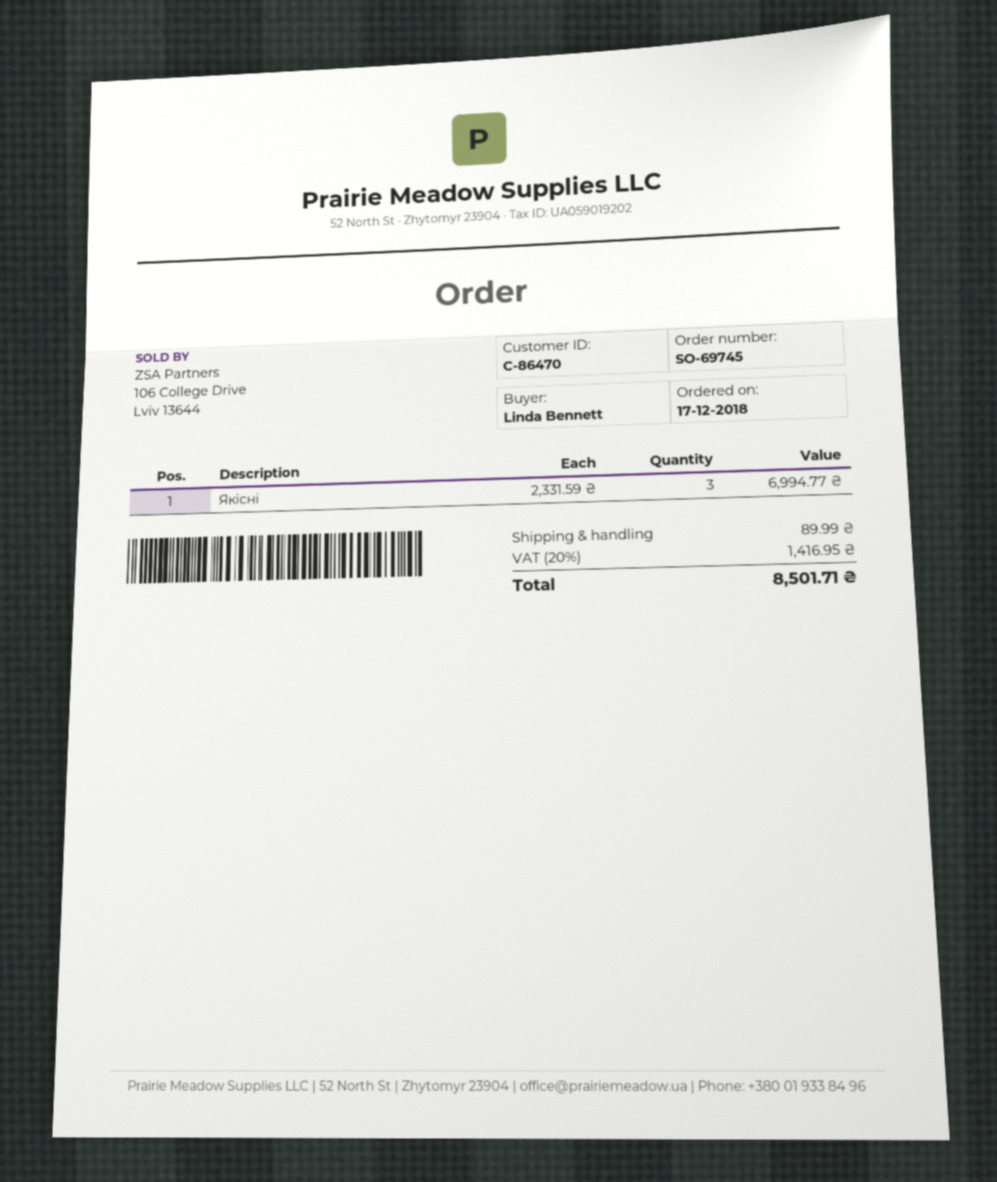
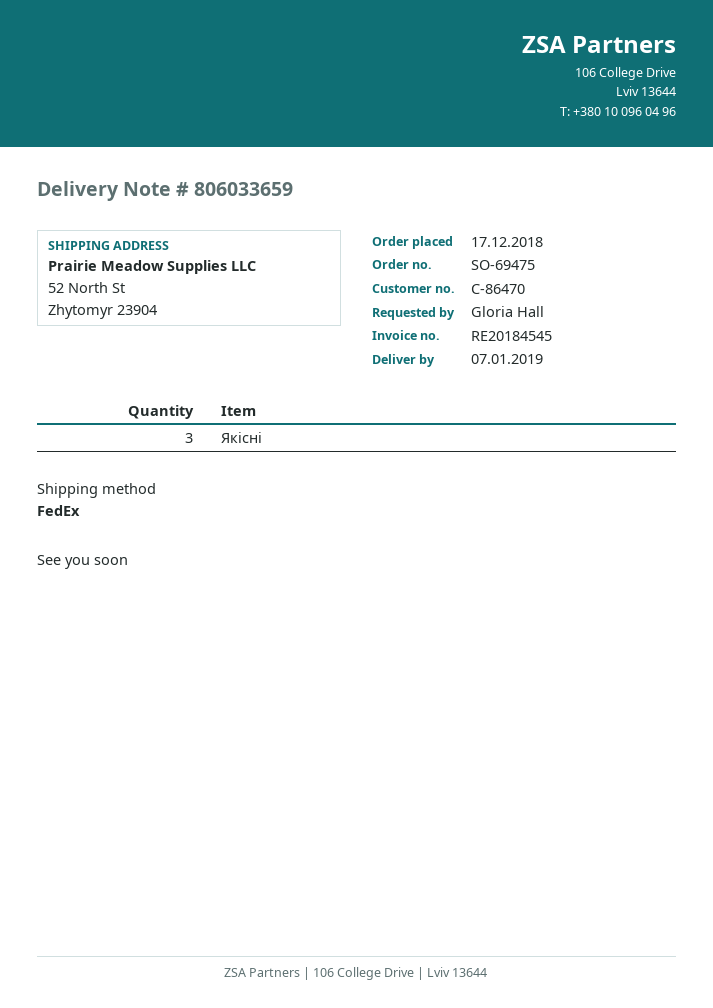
order number: SO-69745 -> SO-69475
ordered by: Linda Bennett -> Gloria Hall

